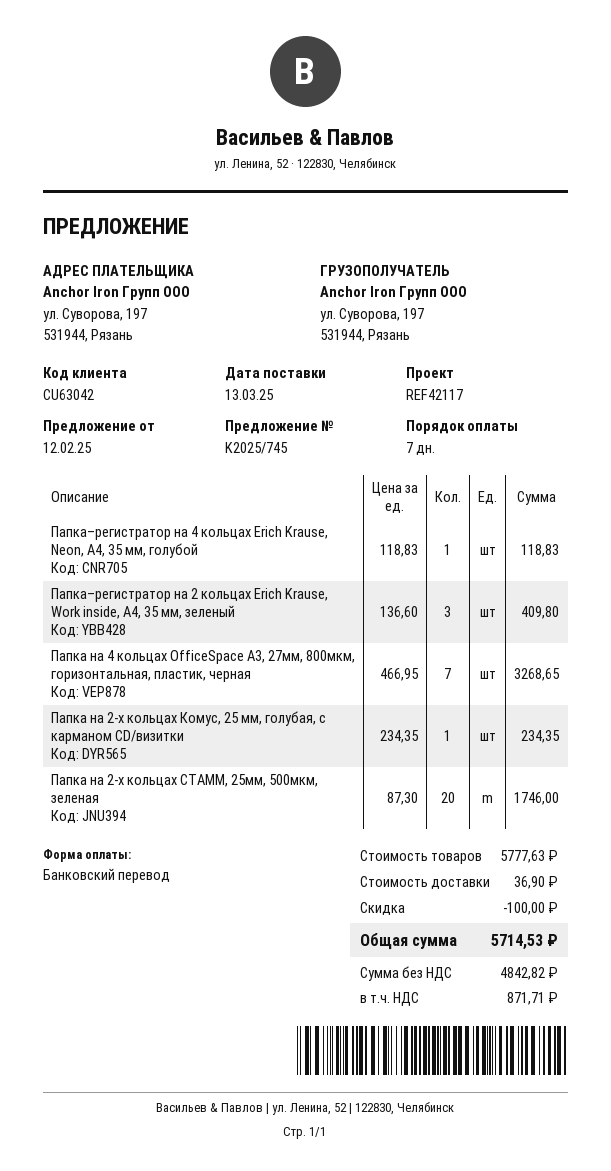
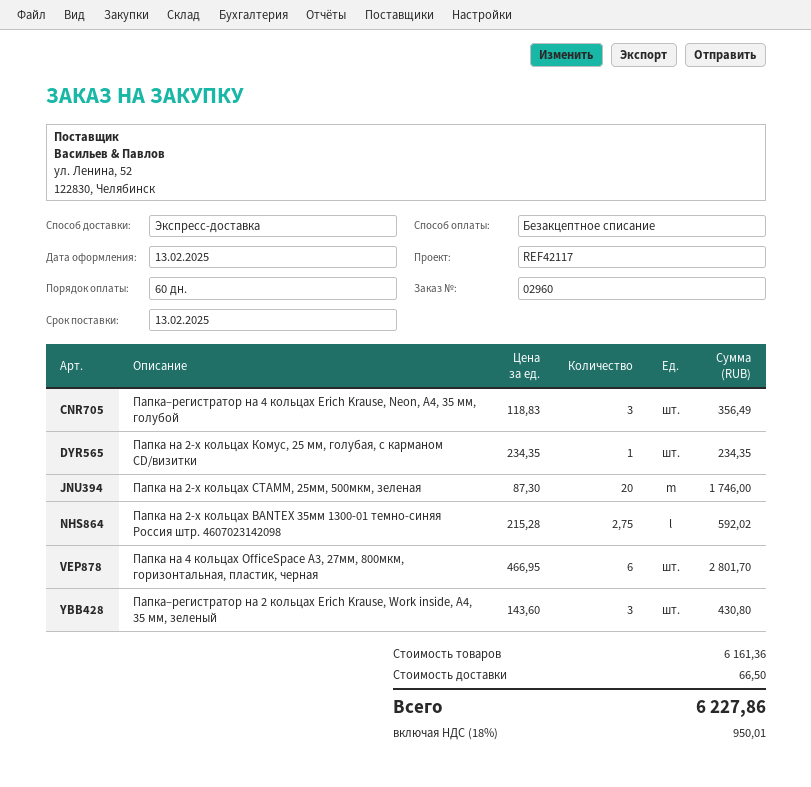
delivery date: 2025-03-13 -> 2025-02-13
payment terms: 7 days -> 60 days
payment method: bank transfer -> direct debit
Папка–регистратор на 4 кольцах Erich Krause, Neon, А4, 35 мм, голубой: 1 x 118.83 = 118.83 -> 3 x 118.83 = 356.49
Папка–регистратор на 2 кольцах Erich Krause, Work inside, А4, 35 мм, зеленый: 3 x 136.60 = 409.80 -> 3 x 143.60 = 430.80
Папка на 4 кольцах OfficeSpace А3, 27мм, 800мкм, горизонтальная, пластик, черная: 7 x 466.95 = 3268.65 -> 6 x 466.95 = 2801.70
Папка на 2-х кольцах BANTEX 35мм 1300-01 темно-синяя Россия штр. 4607023142098: none -> 2.75 x 215.28 = 592.02
subtotal: 5777.63 -> 6161.36
discount: 100.00 -> none
shipping: 36.90 -> 66.50
tax: 871.71 -> 950.01
total: 5714.53 -> 6227.86

